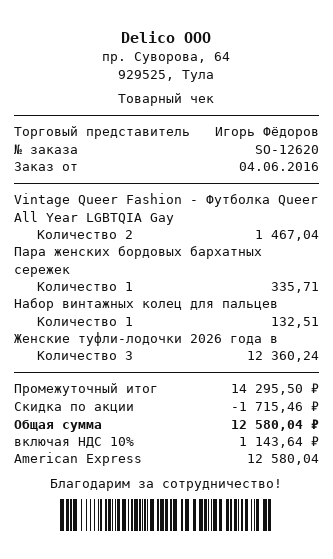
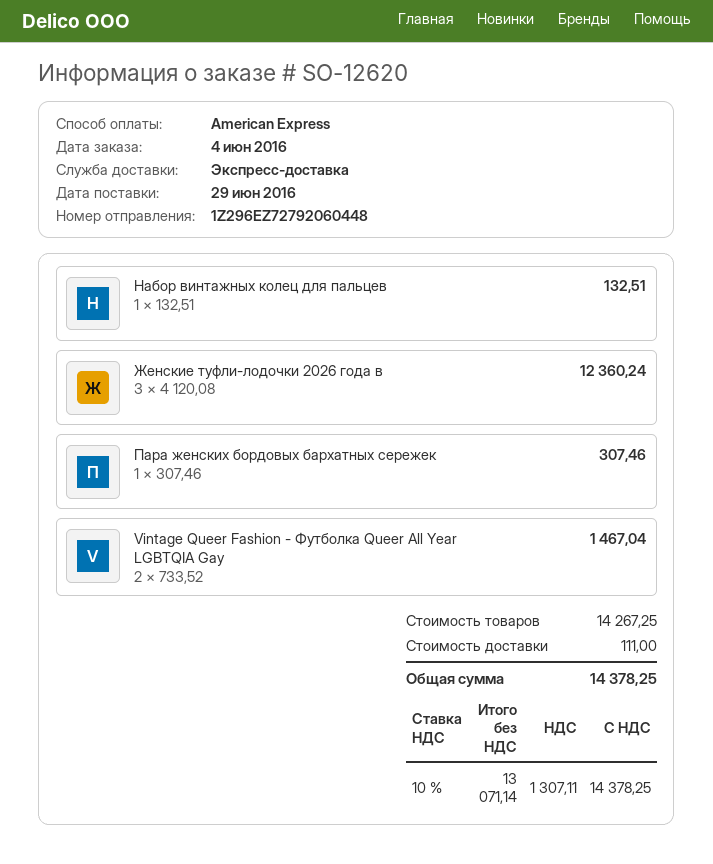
Пара женских бордовых бархатных сережек: 1 for 335.71 -> 1 for 307.46
subtotal: 14295.50 -> 14267.25
discount: 1715.46 -> none
shipping: none -> 111.00
tax: 10% = 1143.64 -> 10% = 1307.11
total: 12580.04 -> 14378.25

